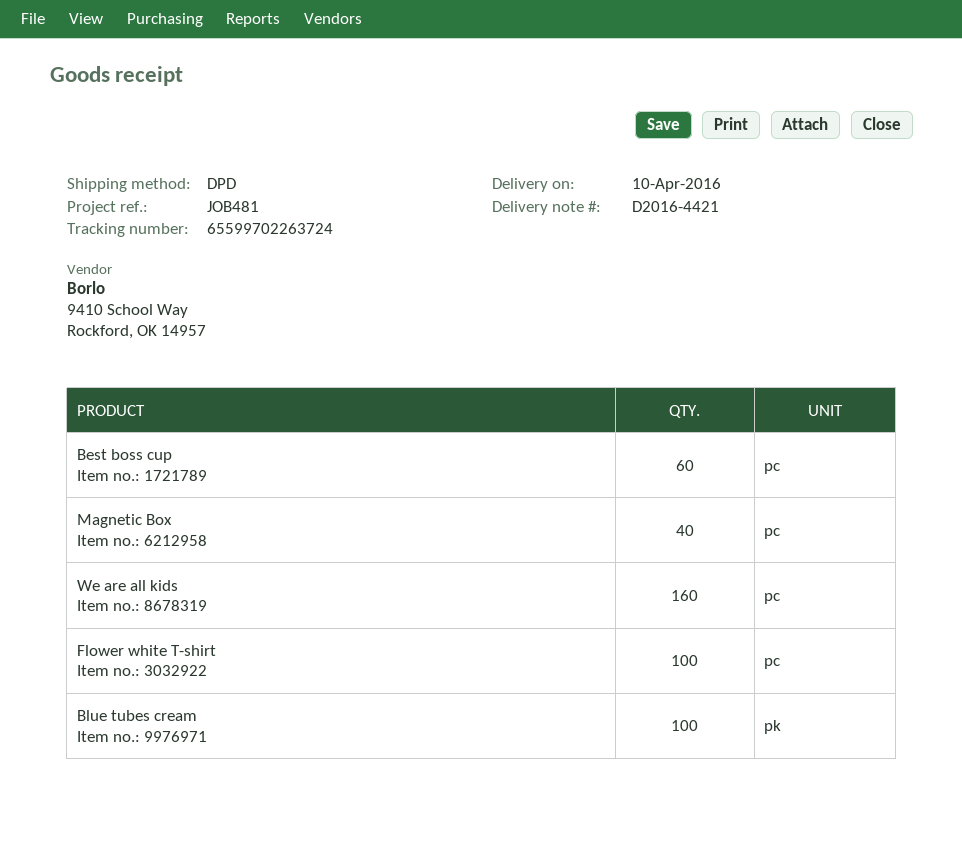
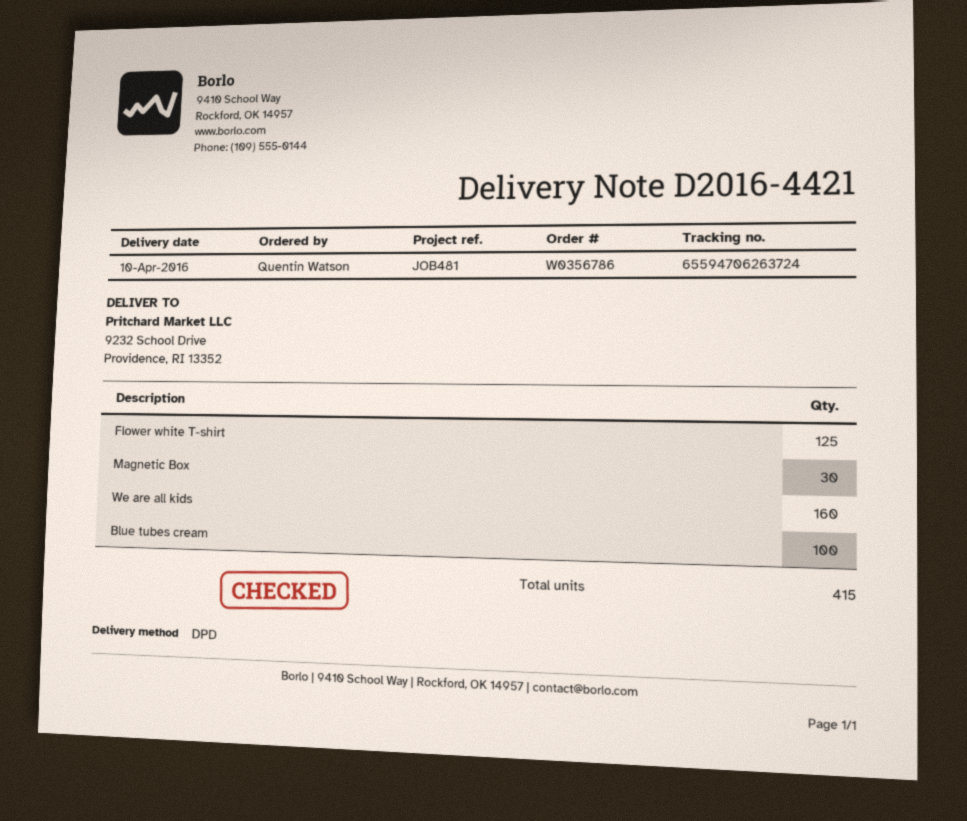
tracking number: 65599702263724 -> 65594706263724
Best boss cup: 60 -> none
Magnetic Box: 40 -> 30
Flower white T-shirt: 100 -> 125

